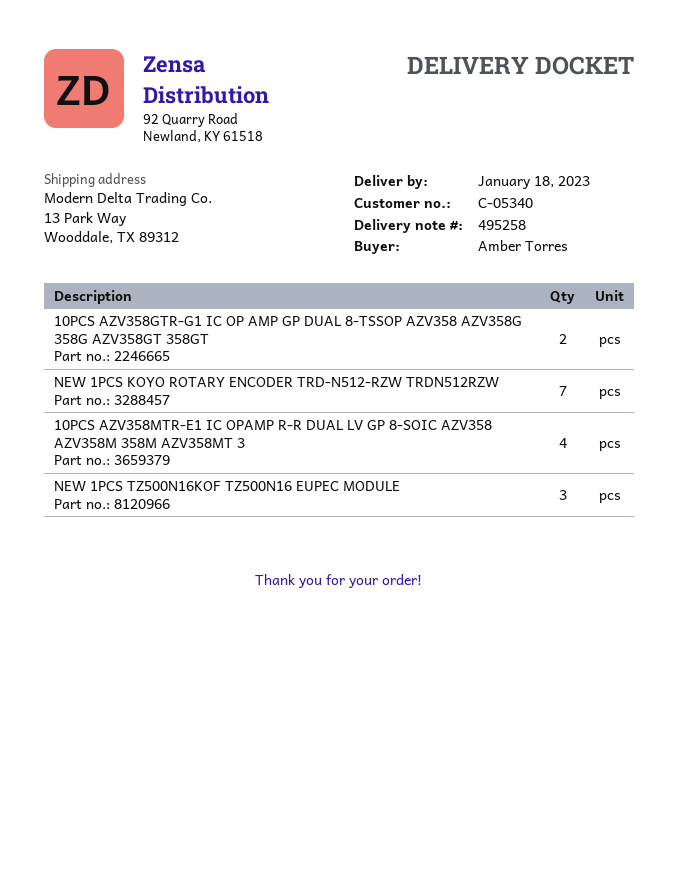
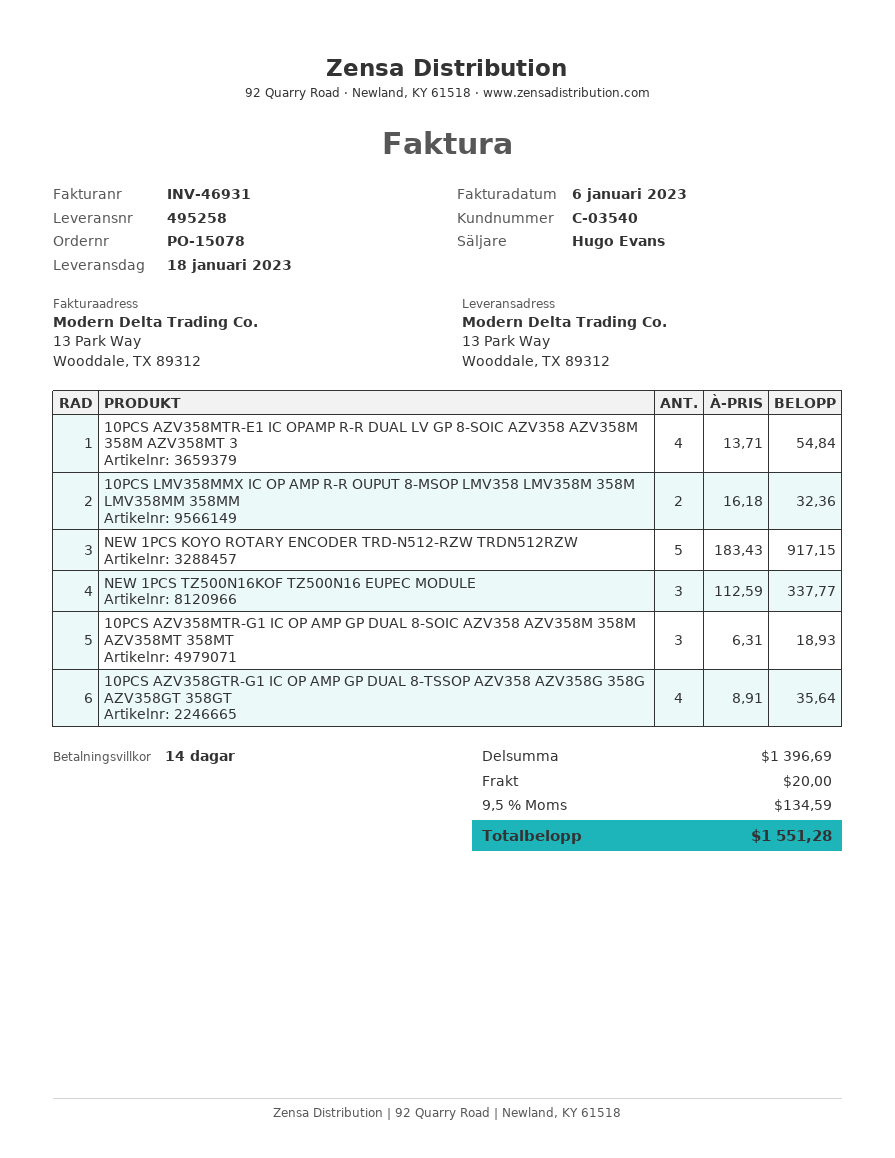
customer number: C-05340 -> C-03540
10PCS AZV358GTR-G1 IC OP AMP GP DUAL 8-TSSOP AZV358 AZV358G 358G AZV358GT 358GT: 2 -> 4
NEW 1PCS KOYO ROTARY ENCODER TRD-N512-RZW TRDN512RZW: 7 -> 5
10PCS LMV358MMX IC OP AMP R-R OUPUT 8-MSOP LMV358 LMV358M 358M LMV358MM 358MM: none -> 2
10PCS AZV358MTR-G1 IC OP AMP GP DUAL 8-SOIC AZV358 AZV358M 358M AZV358MT 358MT: none -> 3

